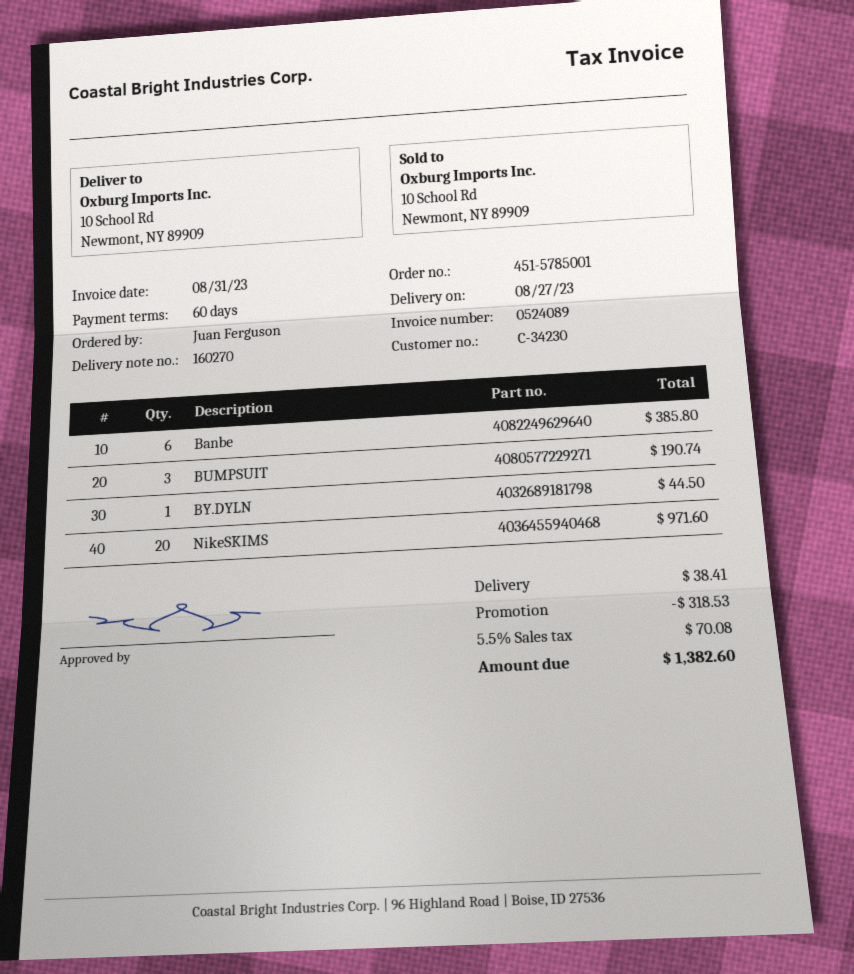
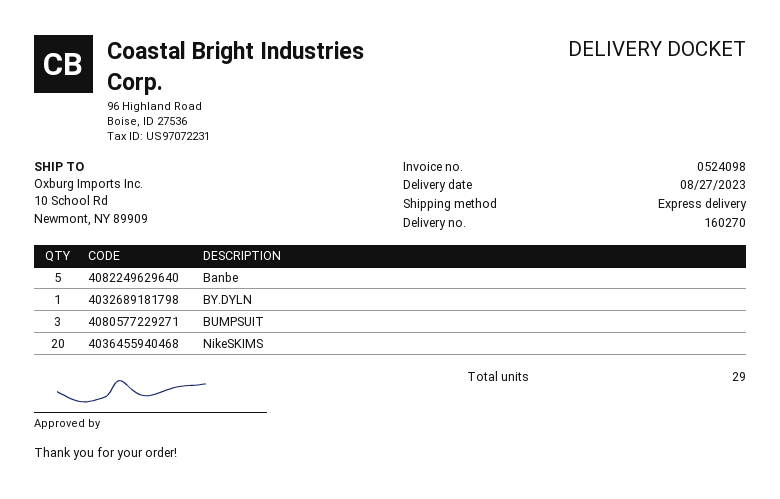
invoice number: 0524089 -> 0524098
Banbe: 6 -> 5

